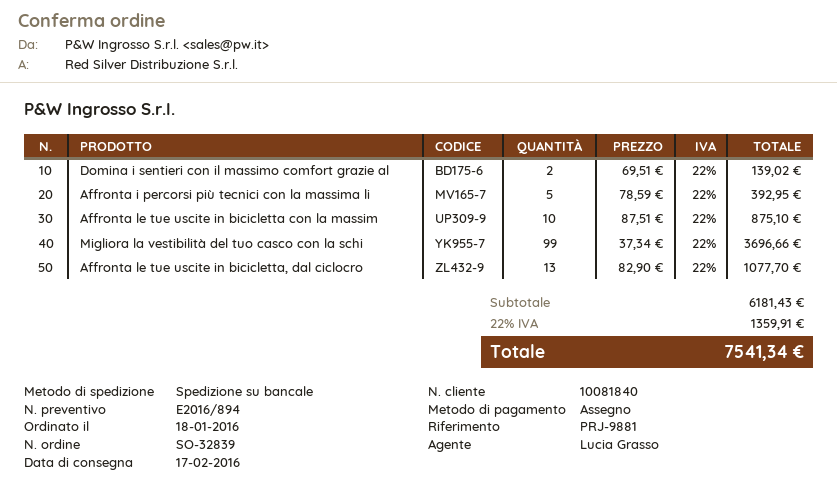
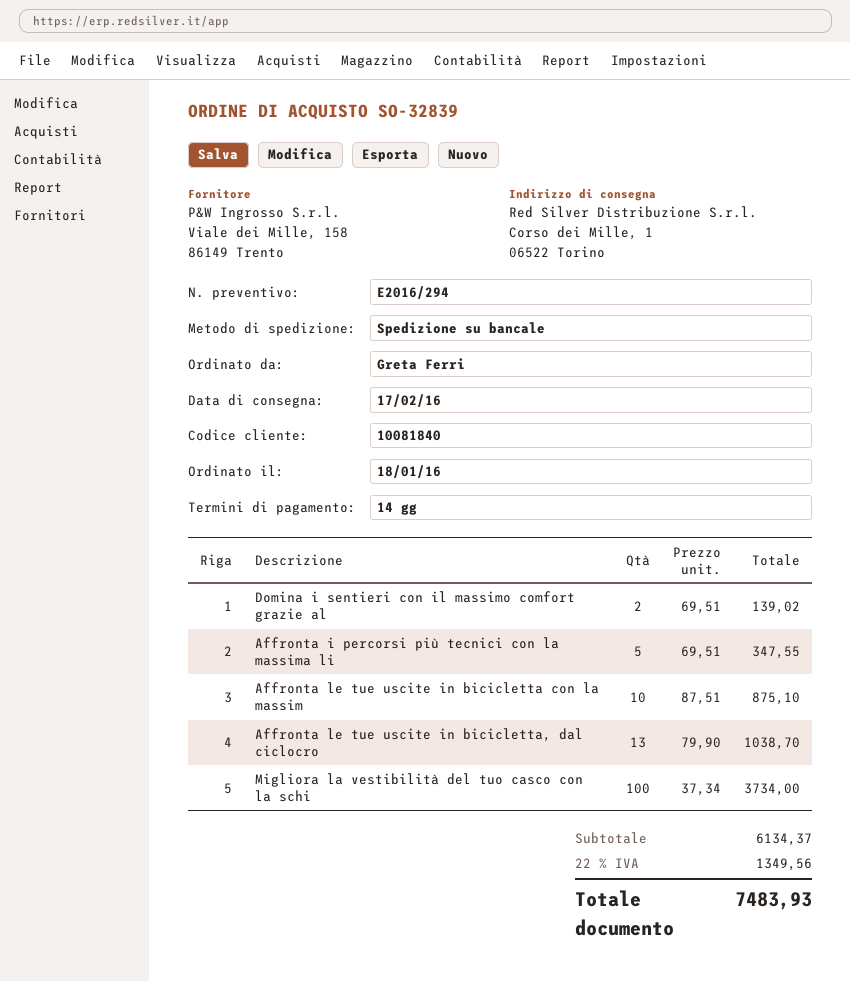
quote number: E2016/894 -> E2016/294
Affronta i percorsi più tecnici con la massima li: 5 x 78.59 = 392.95 -> 5 x 69.51 = 347.55
Migliora la vestibilità del tuo casco con la schi: 99 x 37.34 = 3696.66 -> 100 x 37.34 = 3734.00
Affronta le tue uscite in bicicletta, dal ciclocro: 13 x 82.90 = 1077.70 -> 13 x 79.90 = 1038.70
subtotal: 6181.43 -> 6134.37
tax: 22% = 1359.91 -> 22% = 1349.56
total: 7541.34 -> 7483.93

